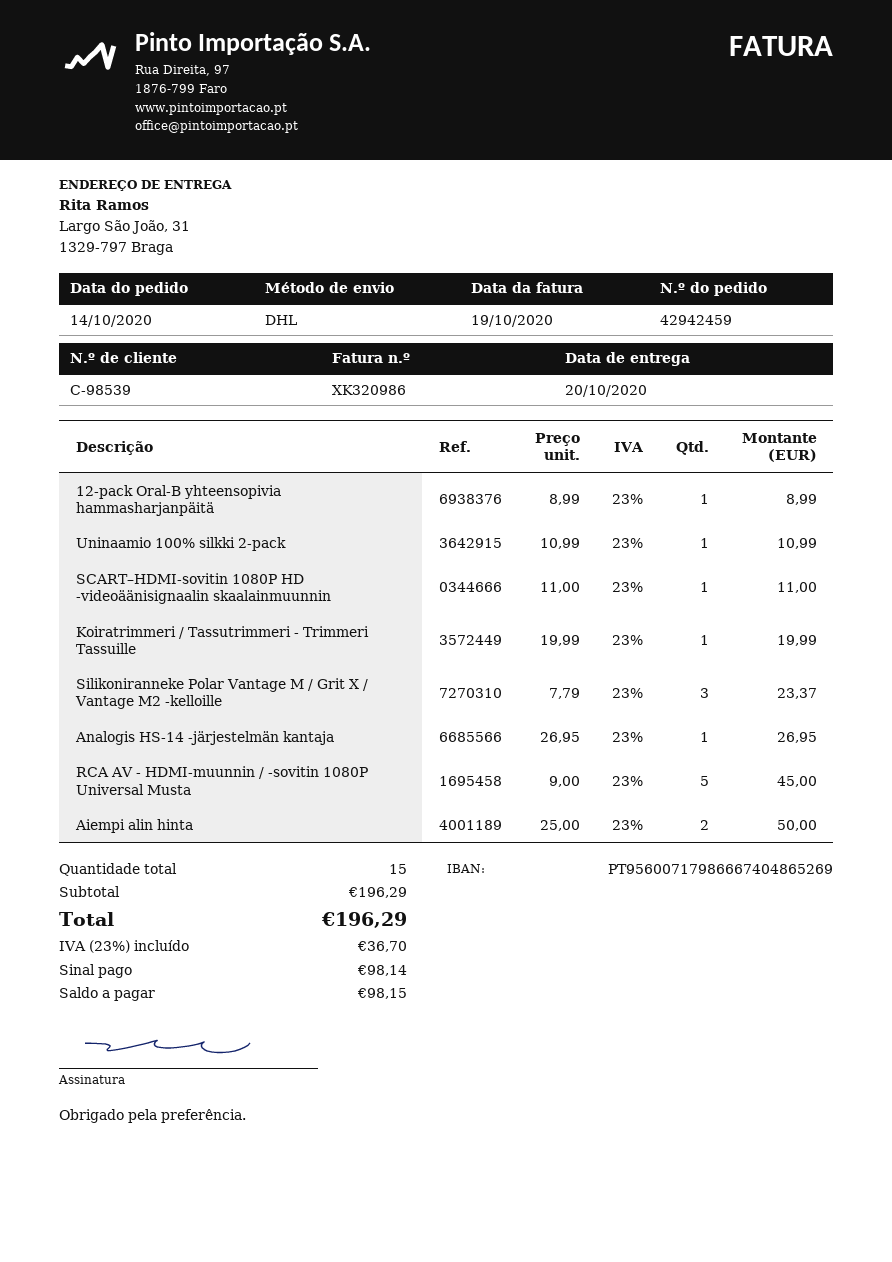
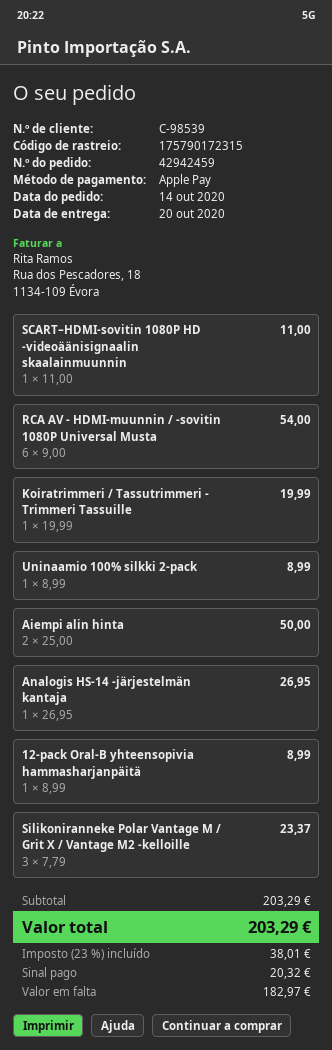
Uninaamio 100% silkki 2-pack: 1 x 10.99 = 10.99 -> 1 x 8.99 = 8.99
RCA AV - HDMI-muunnin / -sovitin 1080P Universal Musta: 5 x 9.00 = 45.00 -> 6 x 9.00 = 54.00
subtotal: 196.29 -> 203.29
tax: 23% = 36.70 -> 23% = 38.01
total: 196.29 -> 203.29
deposit: 98.14 -> 20.32
balance: 98.15 -> 182.97

